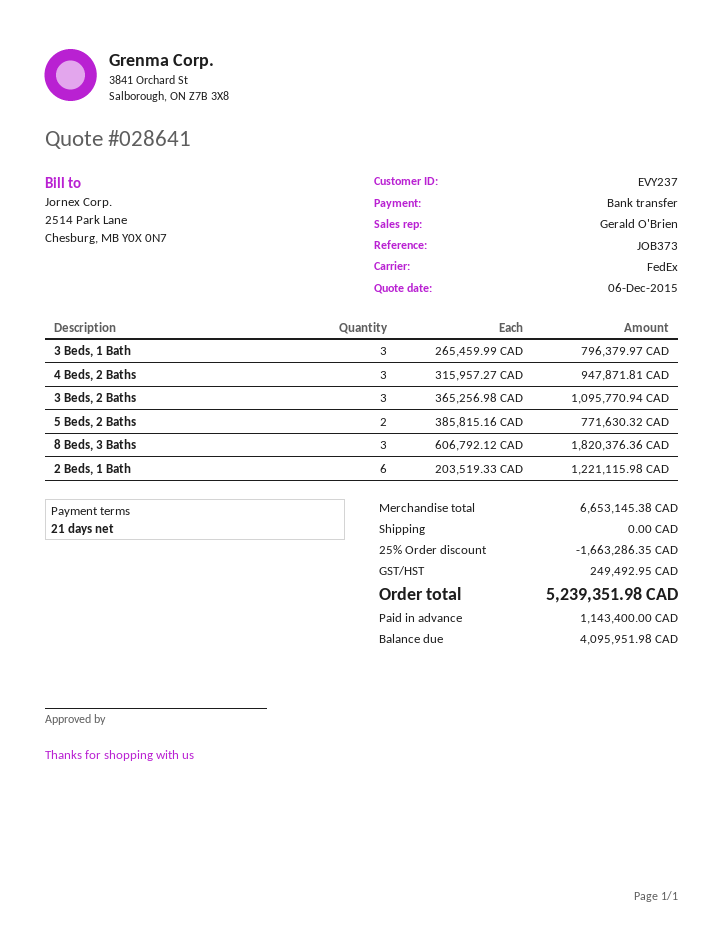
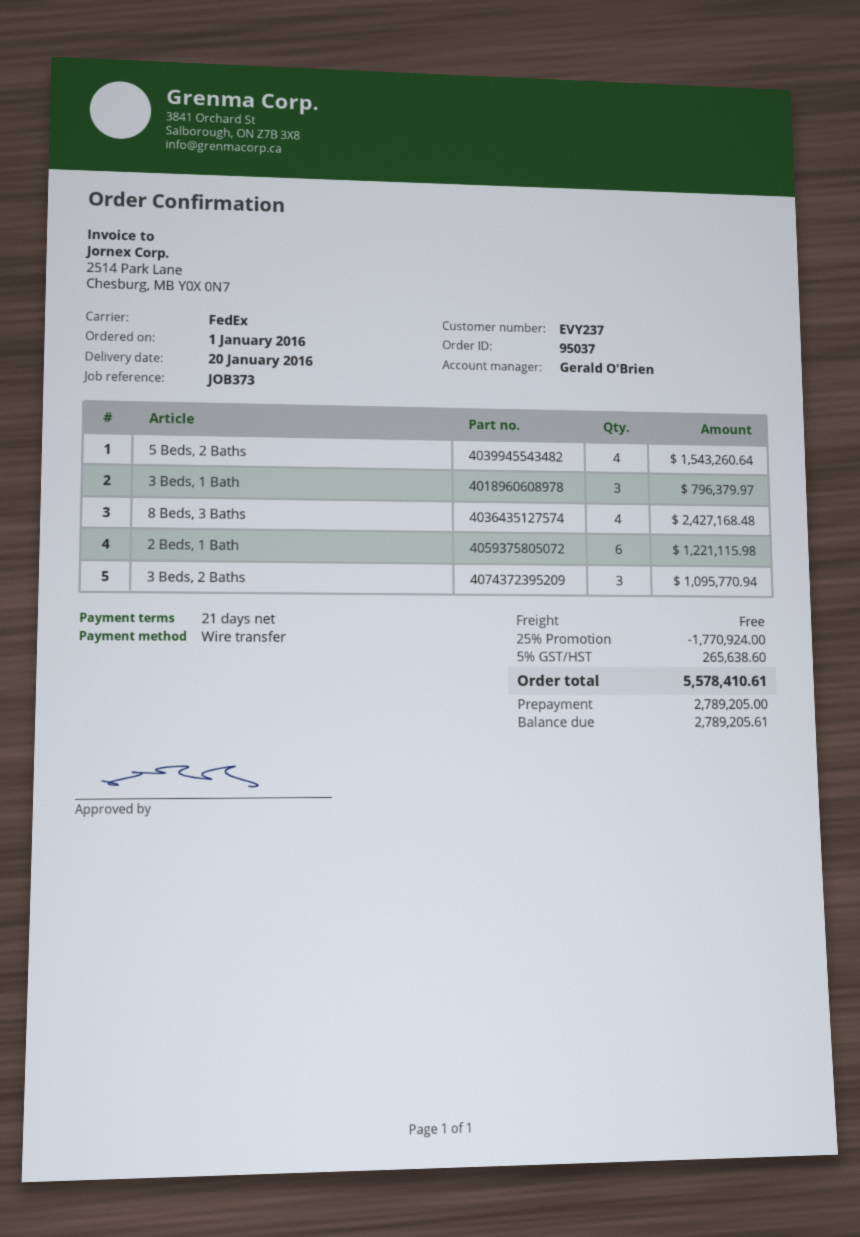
4 Beds, 2 Baths: 3 for 947871.81 -> none
5 Beds, 2 Baths: 2 for 771630.32 -> 4 for 1543260.64
8 Beds, 3 Baths: 3 for 1820376.36 -> 4 for 2427168.48
discount: 25% = 1663286.35 -> 25% = 1770924.00
tax: 249492.95 -> 265638.60
total: 5239351.98 -> 5578410.61
deposit: 1143400.00 -> 2789205.00
balance: 4095951.98 -> 2789205.61

